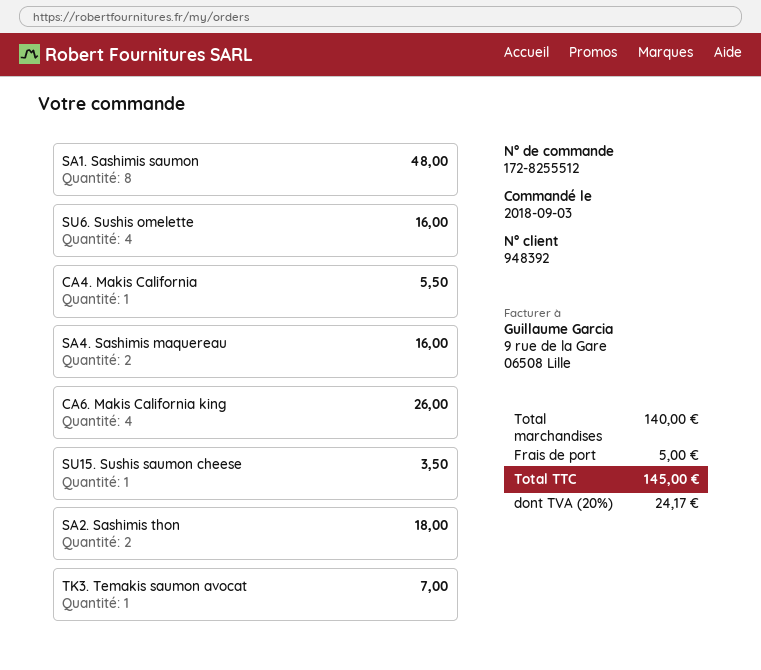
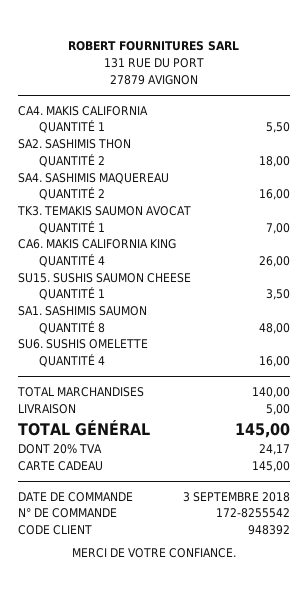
order number: 172-8255512 -> 172-8255542

